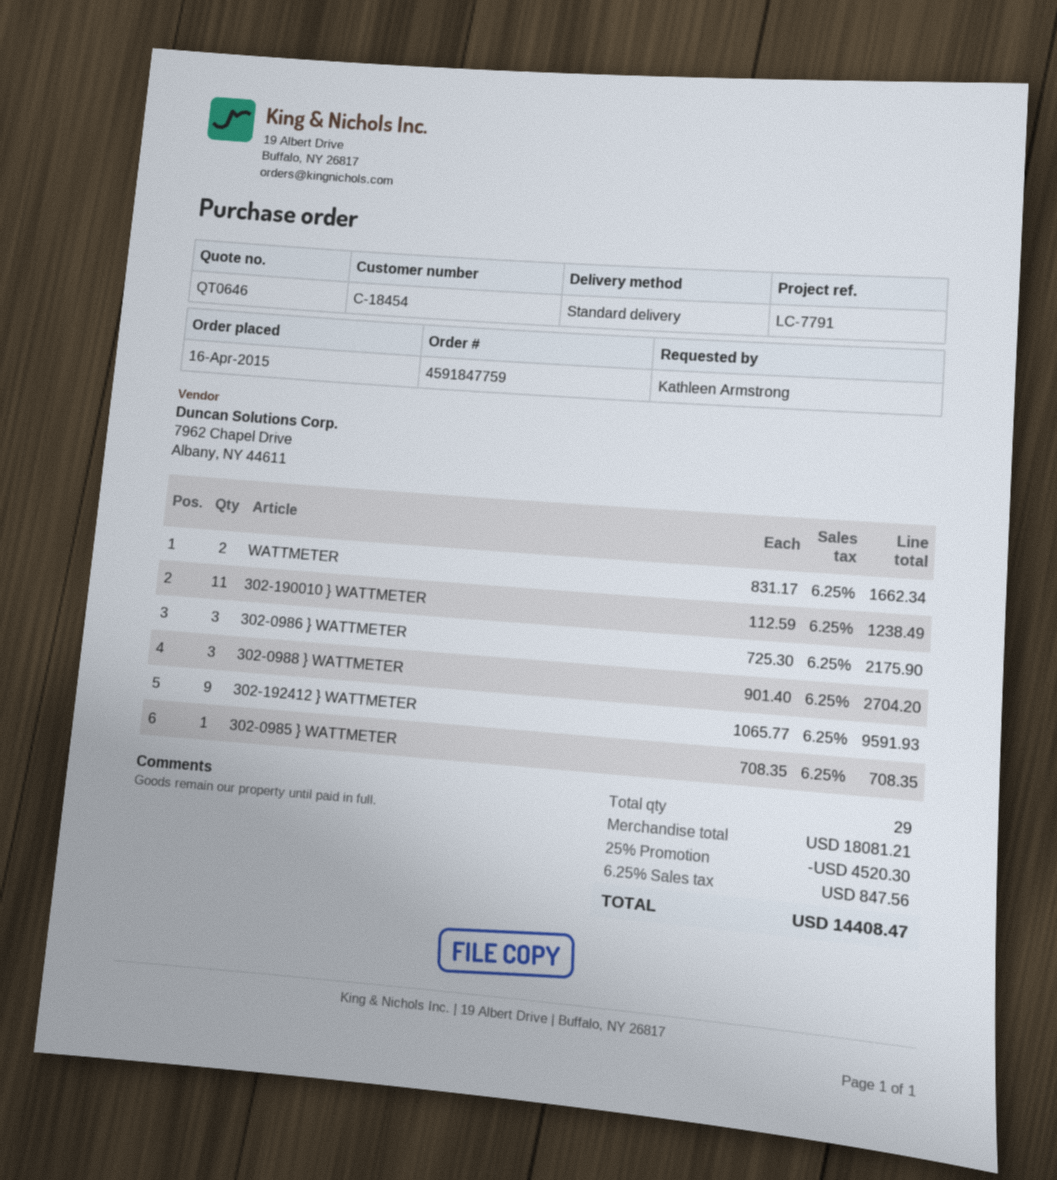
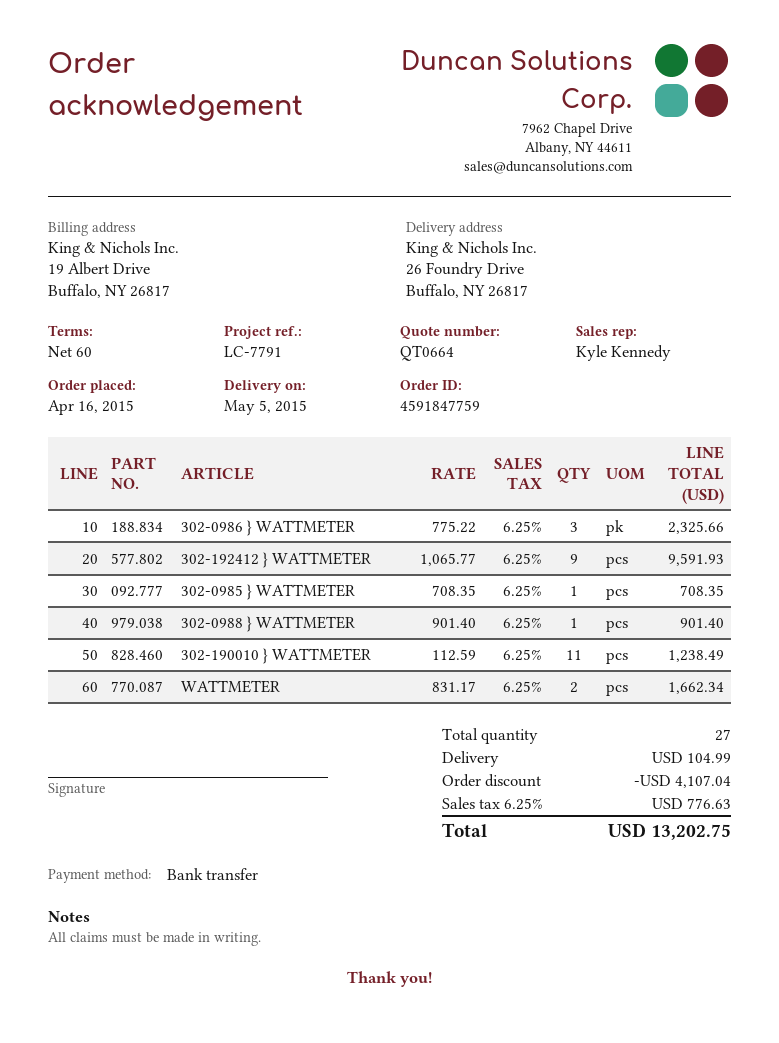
quote number: QT0646 -> QT0664
302-0986 } WATTMETER: 3 x 725.30 = 2175.90 -> 3 x 775.22 = 2325.66
302-0988 } WATTMETER: 3 x 901.40 = 2704.20 -> 1 x 901.40 = 901.40
total quantity: 29 -> 27
discount: 4520.30 -> 4107.04
shipping: none -> 104.99
tax: 6.25% = 847.56 -> 6.25% = 776.63
total: 14408.47 -> 13202.75

